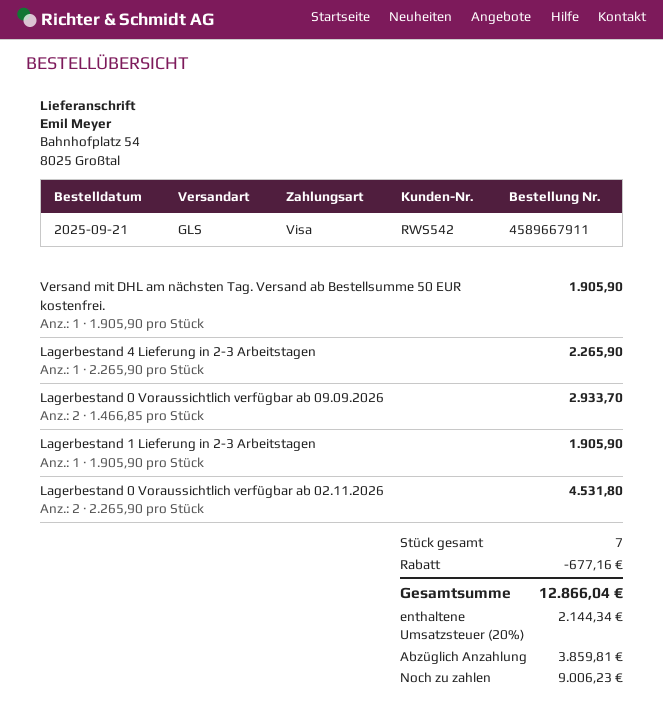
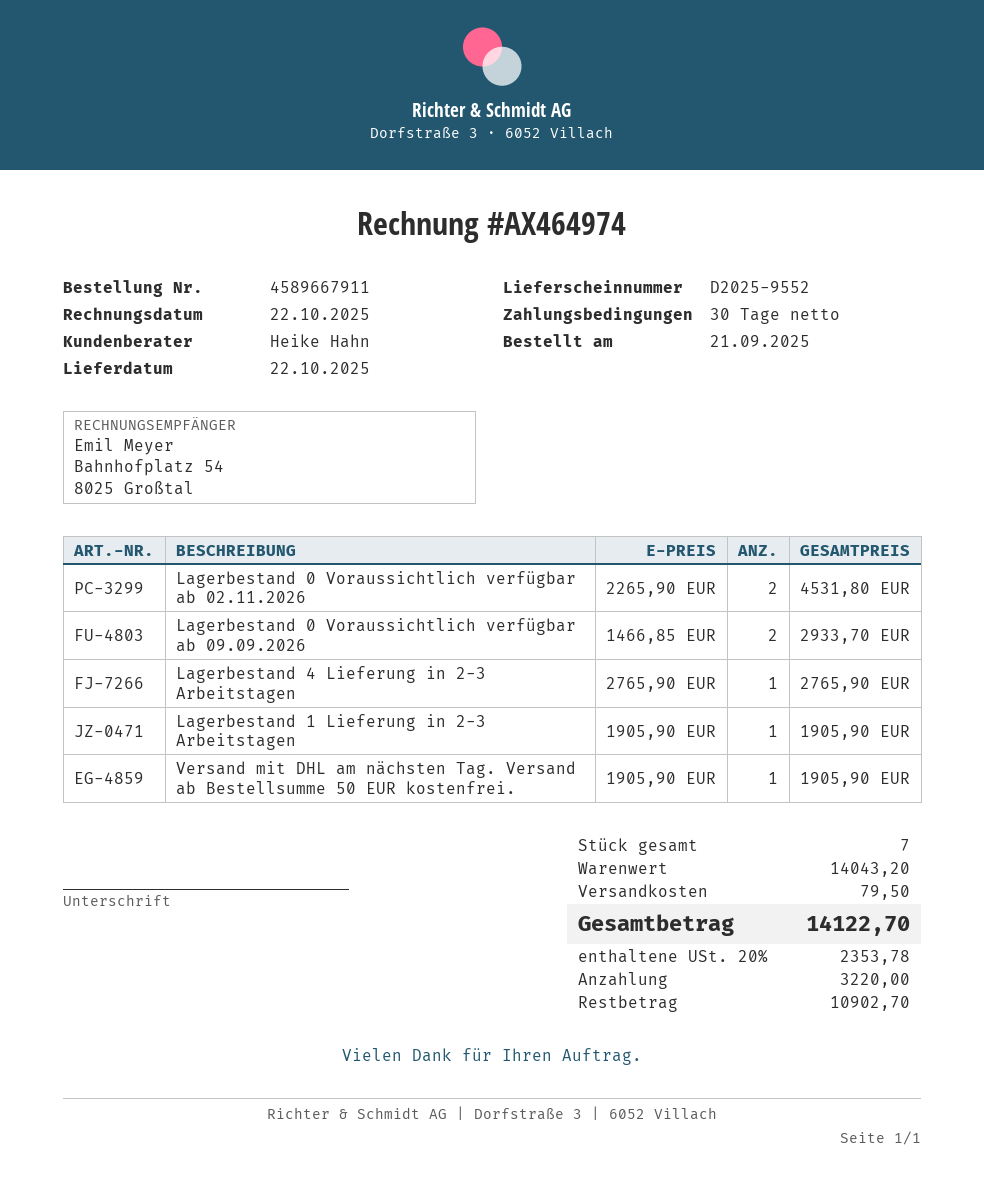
Lagerbestand 4 Lieferung in 2-3 Arbeitstagen: 1 x 2265.90 = 2265.90 -> 1 x 2765.90 = 2765.90
discount: 677.16 -> none
shipping: none -> 79.50
tax: 20% = 2144.34 -> 20% = 2353.78
total: 12866.04 -> 14122.70
deposit: 3859.81 -> 3220.00
balance: 9006.23 -> 10902.70

